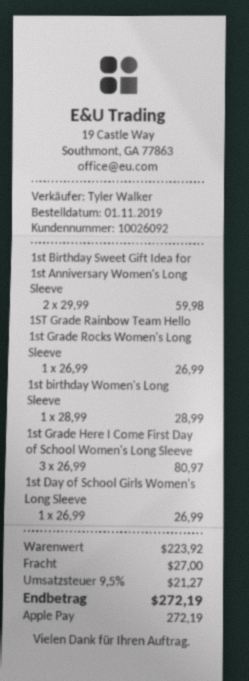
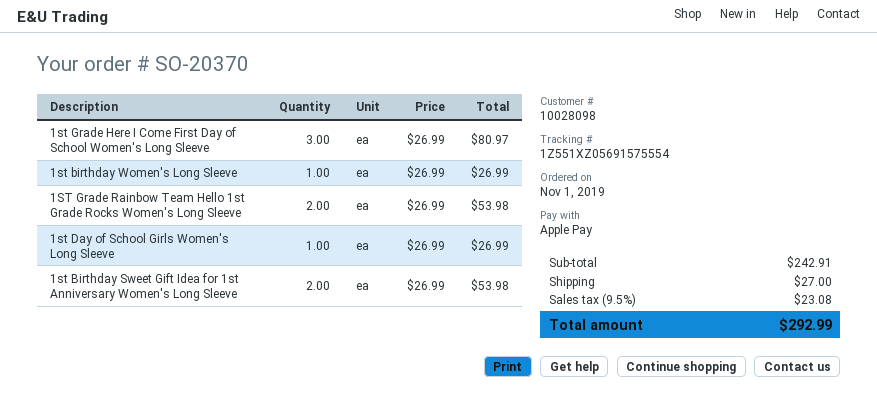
customer number: 10026092 -> 10028098
1st Birthday Sweet Gift Idea for 1st Anniversary Women's Long Sleeve: 2 x 29.99 = 59.98 -> 2 x 26.99 = 53.98
1ST Grade Rainbow Team Hello 1st Grade Rocks Women's Long Sleeve: 1 x 26.99 = 26.99 -> 2 x 26.99 = 53.98
1st birthday Women's Long Sleeve: 1 x 28.99 = 28.99 -> 1 x 26.99 = 26.99
subtotal: 223.92 -> 242.91
tax: 9.5% = 21.27 -> 9.5% = 23.08
total: 272.19 -> 292.99

